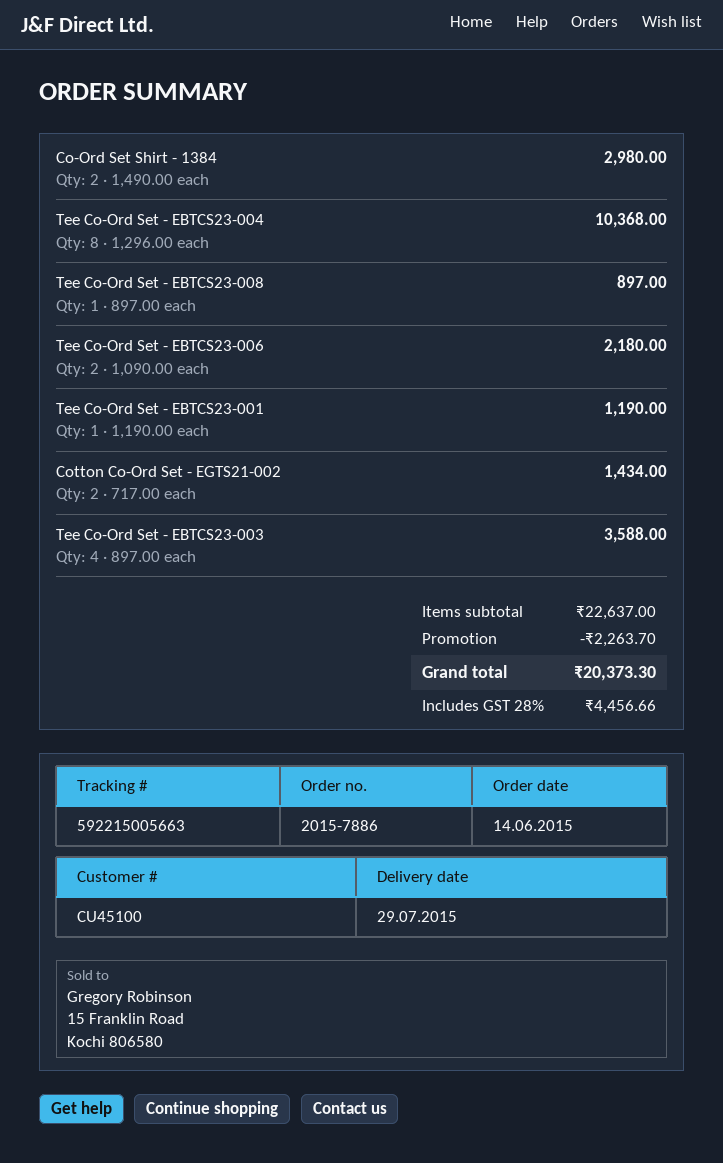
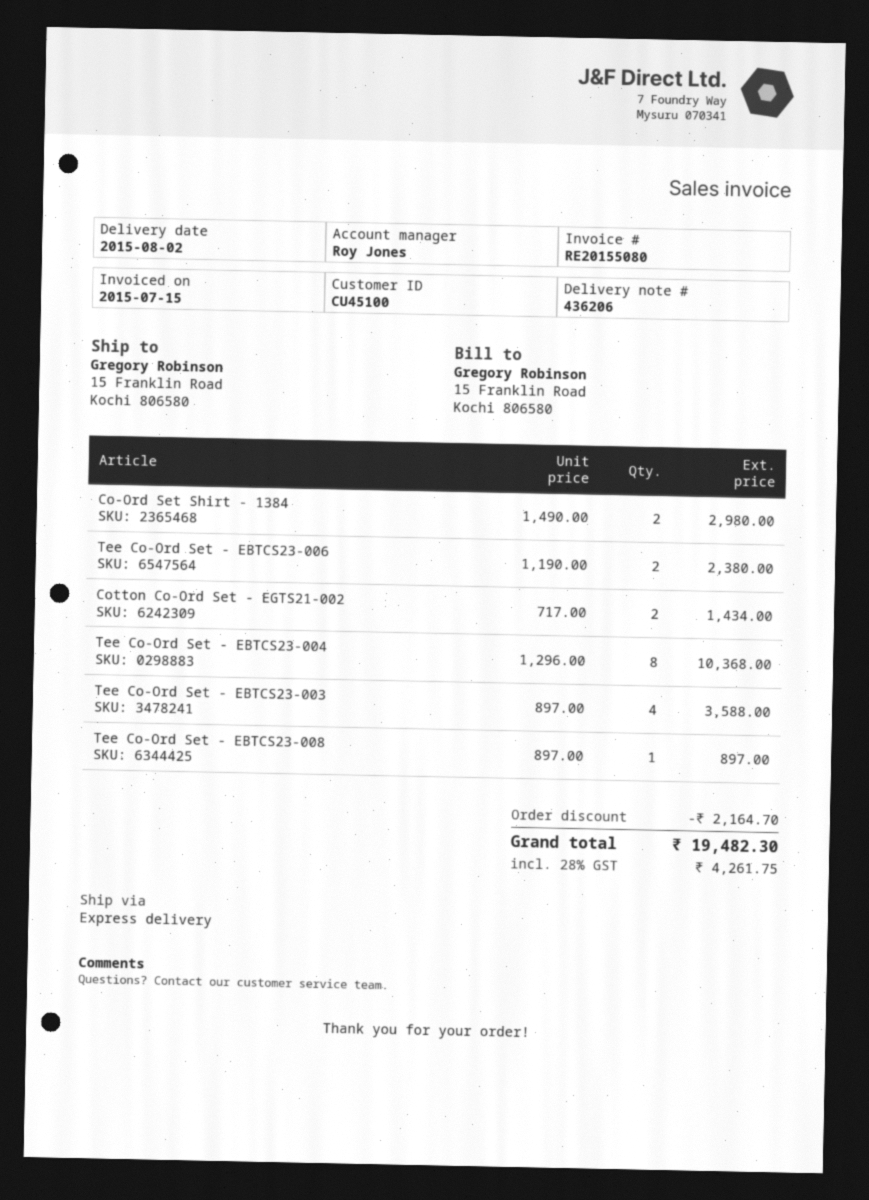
delivery date: 2015-07-29 -> 2015-08-02
Tee Co-Ord Set - EBTCS23-006: 2 x 1090.00 = 2180.00 -> 2 x 1190.00 = 2380.00
Tee Co-Ord Set - EBTCS23-001: 1 x 1190.00 = 1190.00 -> none
discount: 2263.70 -> 2164.70
tax: 28% = 4456.66 -> 28% = 4261.75
total: 20373.30 -> 19482.30

